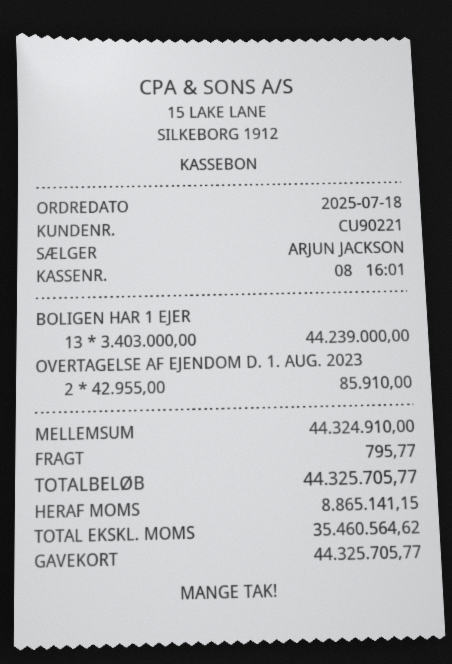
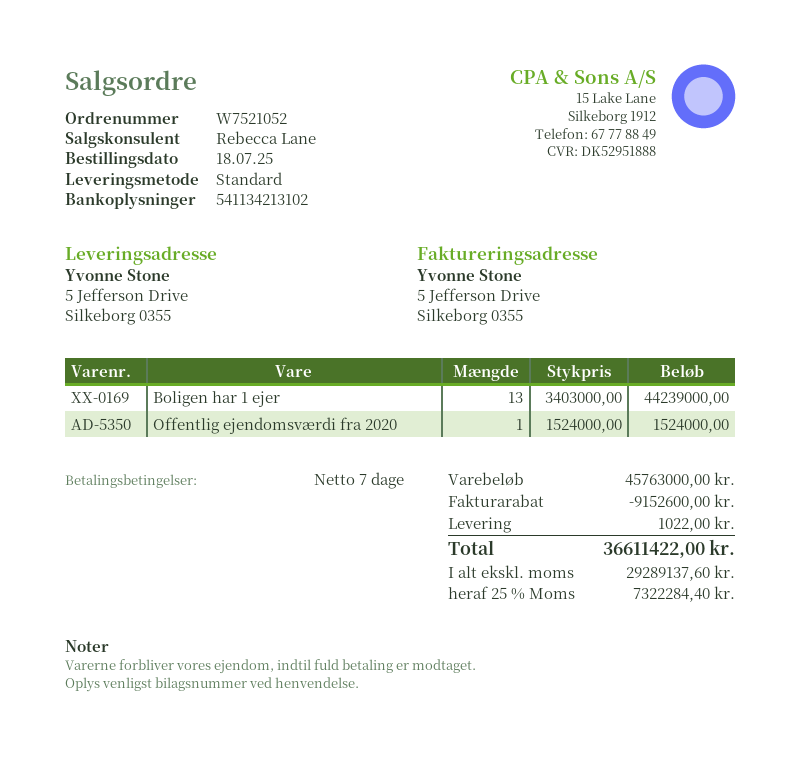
sales rep: ARJUN JACKSON -> Rebecca Lane
OVERTAGELSE AF EJENDOM D. 1. AUG. 2023: 2 x 42955.00 = 85910.00 -> none
Offentlig ejendomsværdi fra 2020: none -> 1 x 1524000.00 = 1524000.00
subtotal: 44324910.00 -> 45763000.00
discount: none -> 9152600.00
shipping: 795.77 -> 1022.00
net: 35460564.62 -> 29289137.60
tax: 8865141.15 -> 7322284.40
total: 44325705.77 -> 36611422.00

